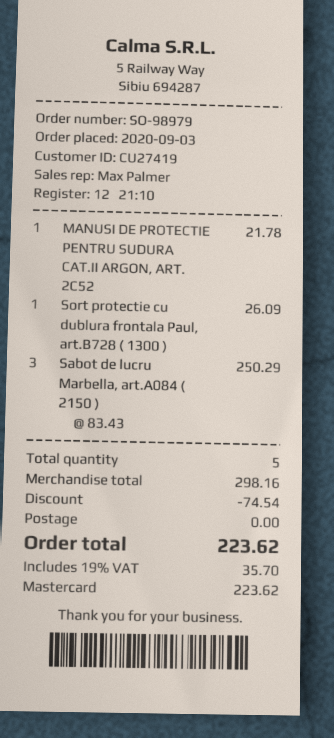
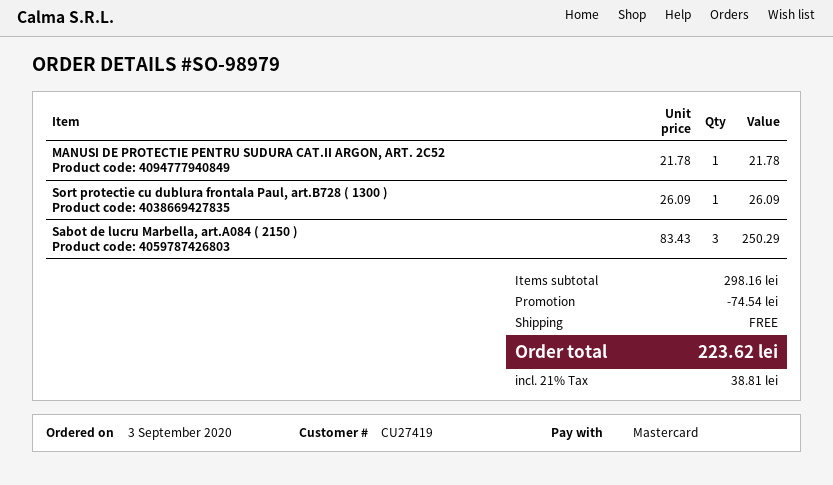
tax: 19% = 35.70 -> 21% = 38.81

